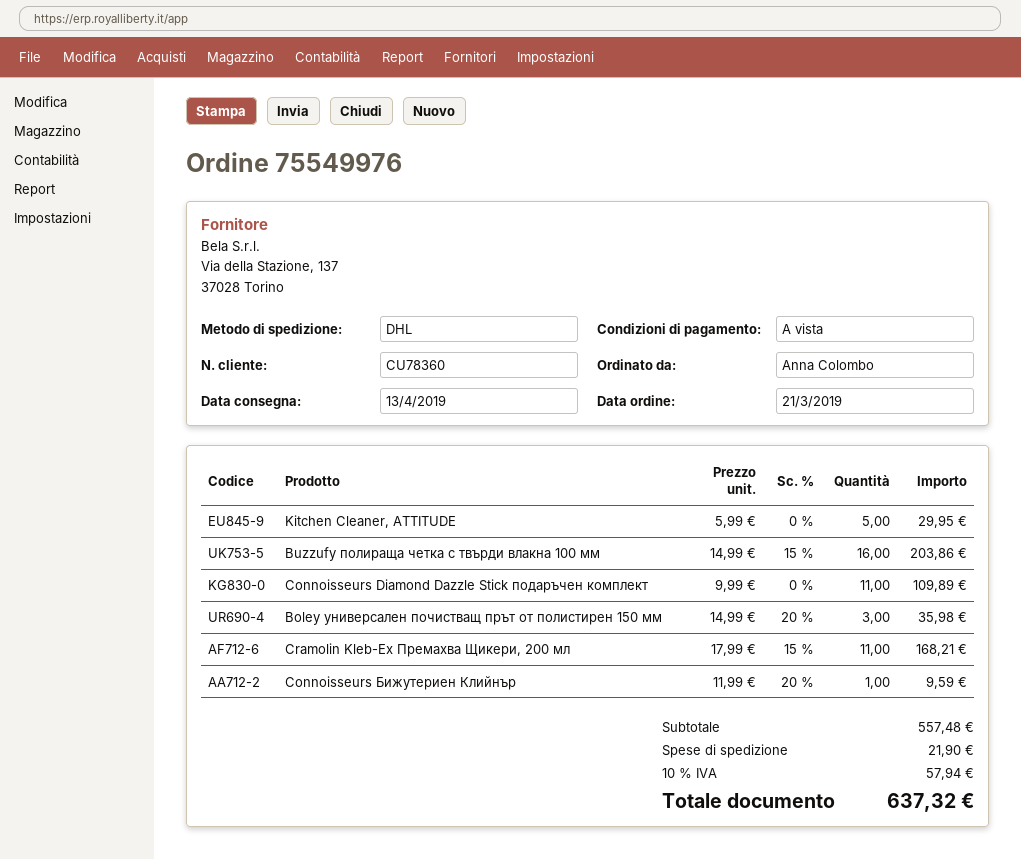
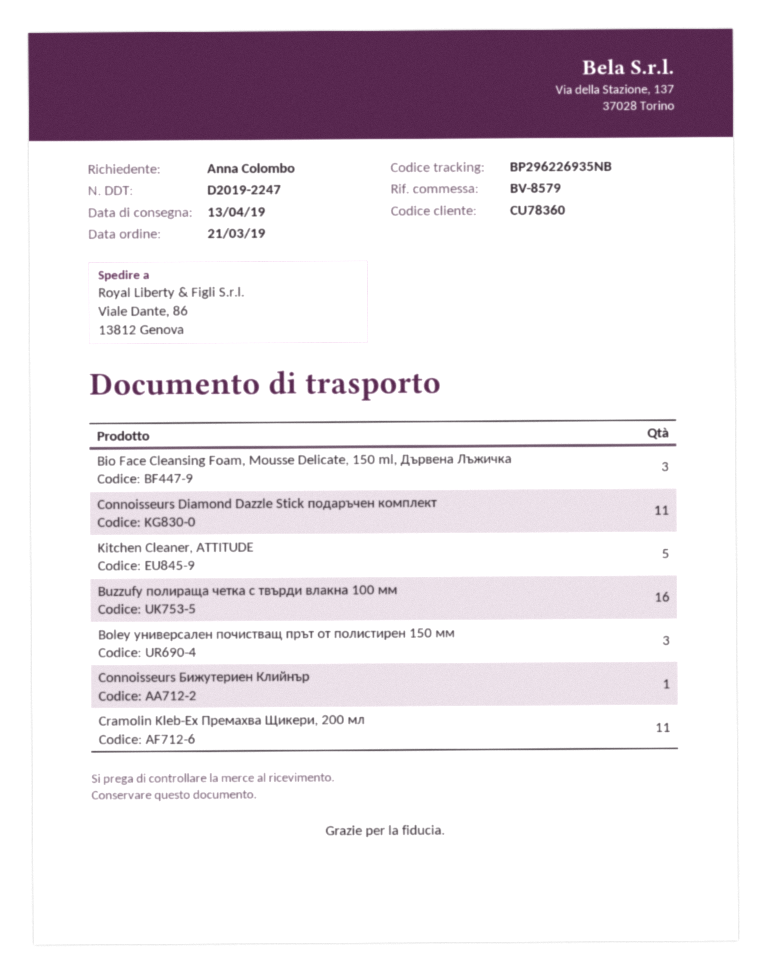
Bio Face Cleansing Foam, Mousse Delicate, 150 ml, Дървена Лъжичка: none -> 3

